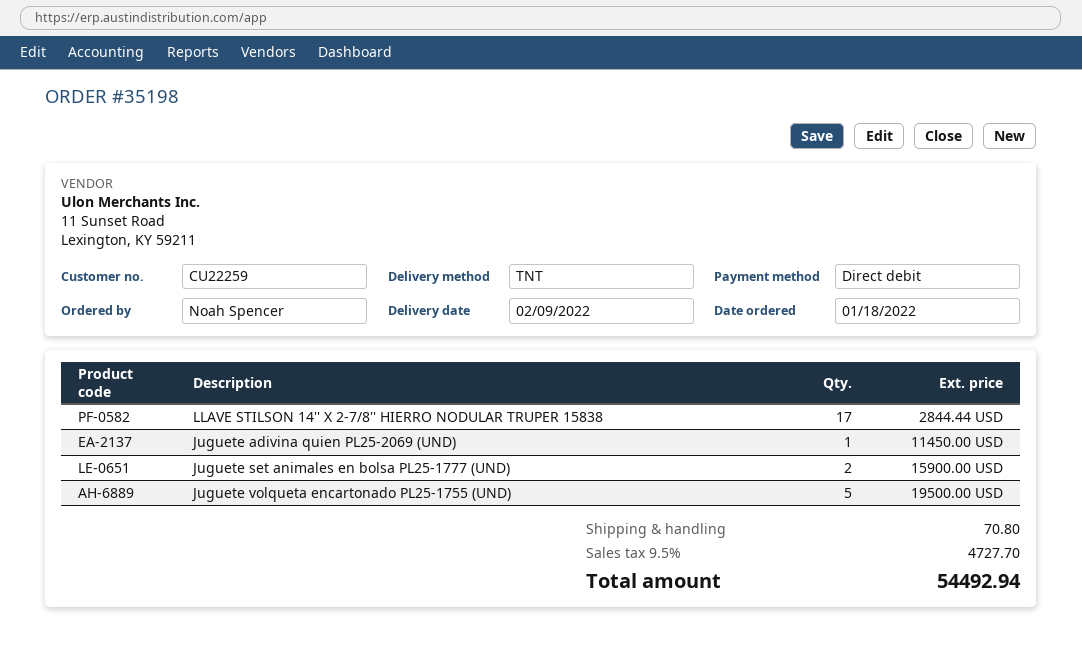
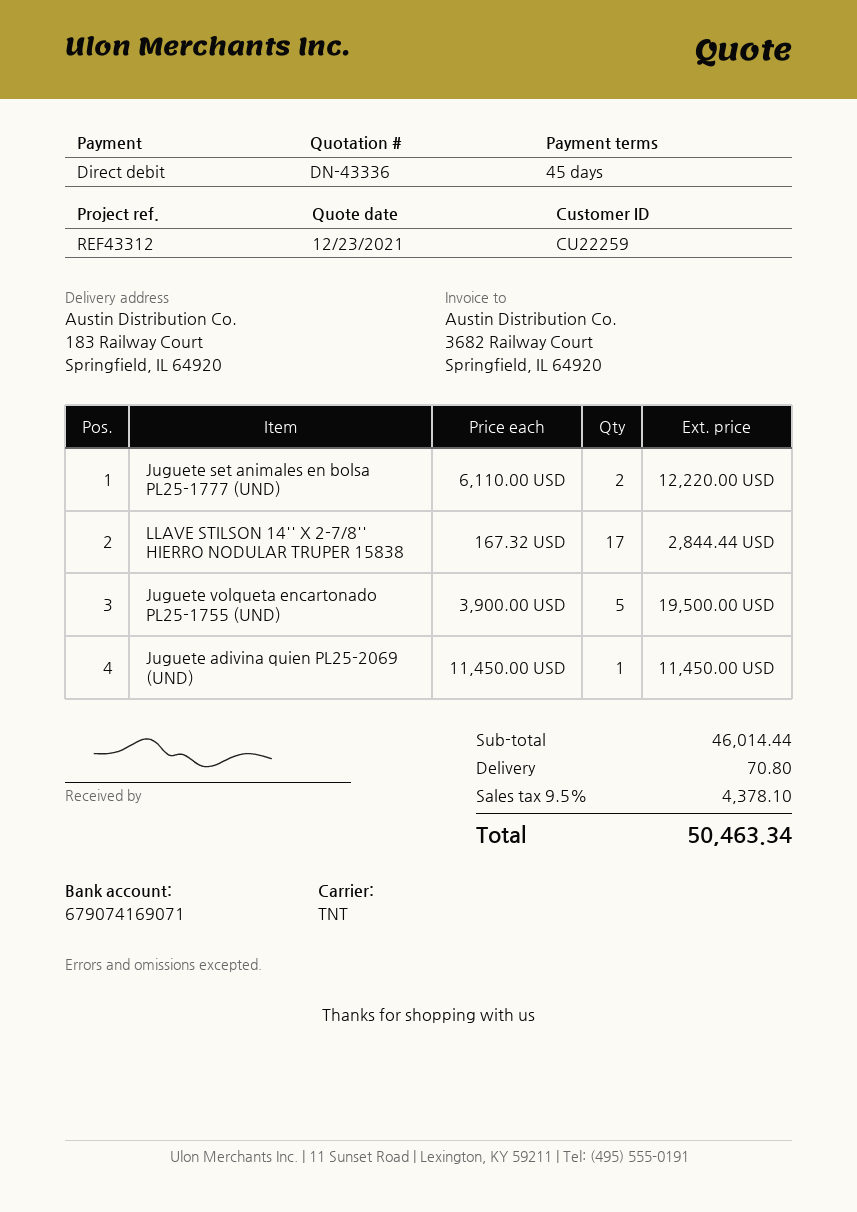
Juguete set animales en bolsa PL25-1777 (UND): 2 for 15900.00 -> 2 for 12220.00
tax: 9.5% = 4727.70 -> 9.5% = 4378.10
total: 54492.94 -> 50463.34

